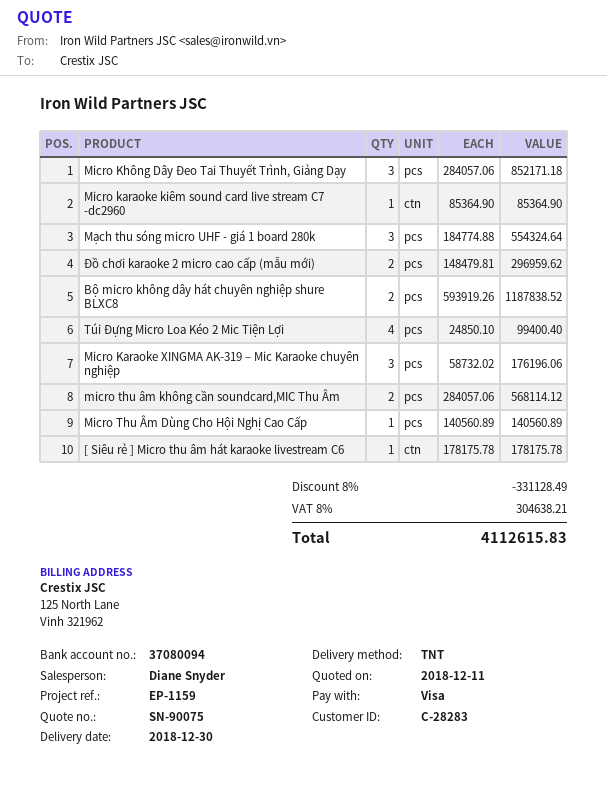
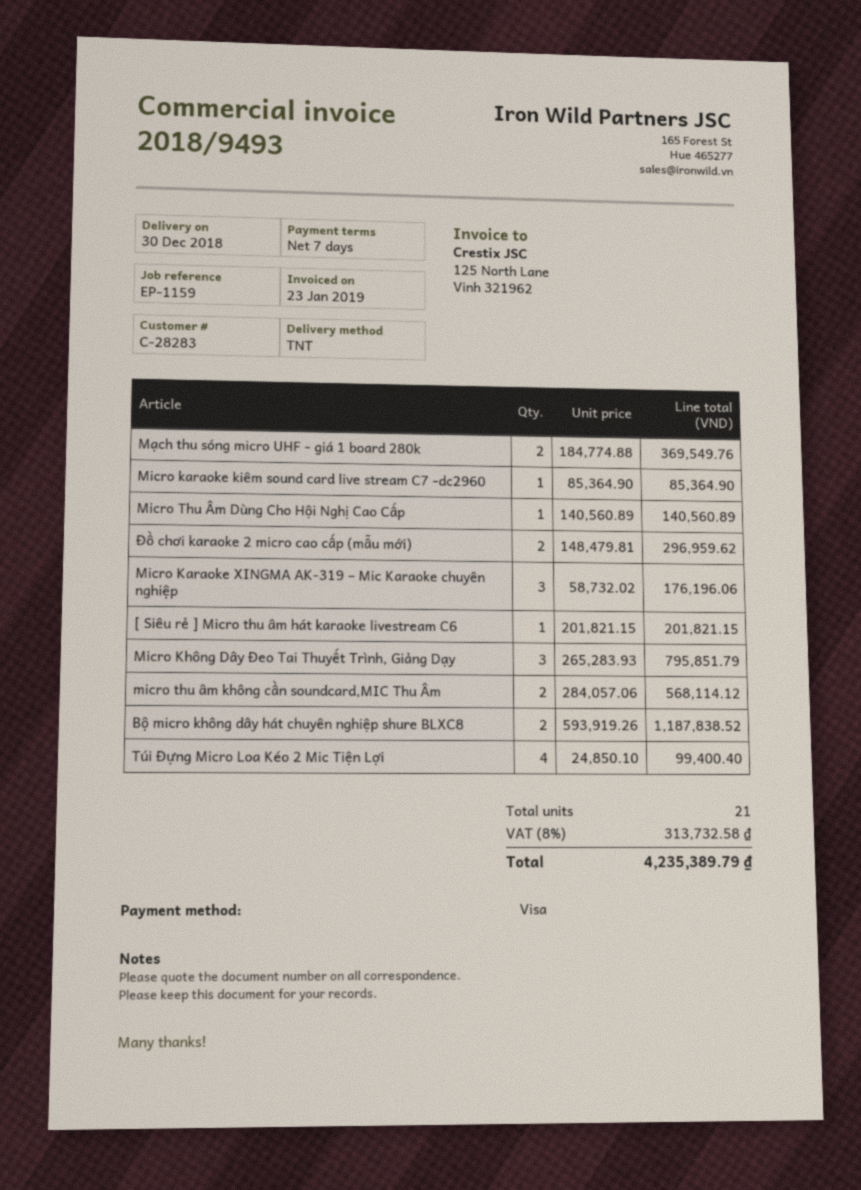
Micro Không Dây Đeo Tai Thuyết Trình, Giảng Dạy: 3 x 284057.06 = 852171.18 -> 3 x 265283.93 = 795851.79
Mạch thu sóng micro UHF - giá 1 board 280k: 3 x 184774.88 = 554324.64 -> 2 x 184774.88 = 369549.76
[ Siêu rẻ ] Micro thu âm hát karaoke livestream C6: 1 x 178175.78 = 178175.78 -> 1 x 201821.15 = 201821.15
discount: 8% = 331128.49 -> none
tax: 8% = 304638.21 -> 8% = 313732.58
total: 4112615.83 -> 4235389.79

